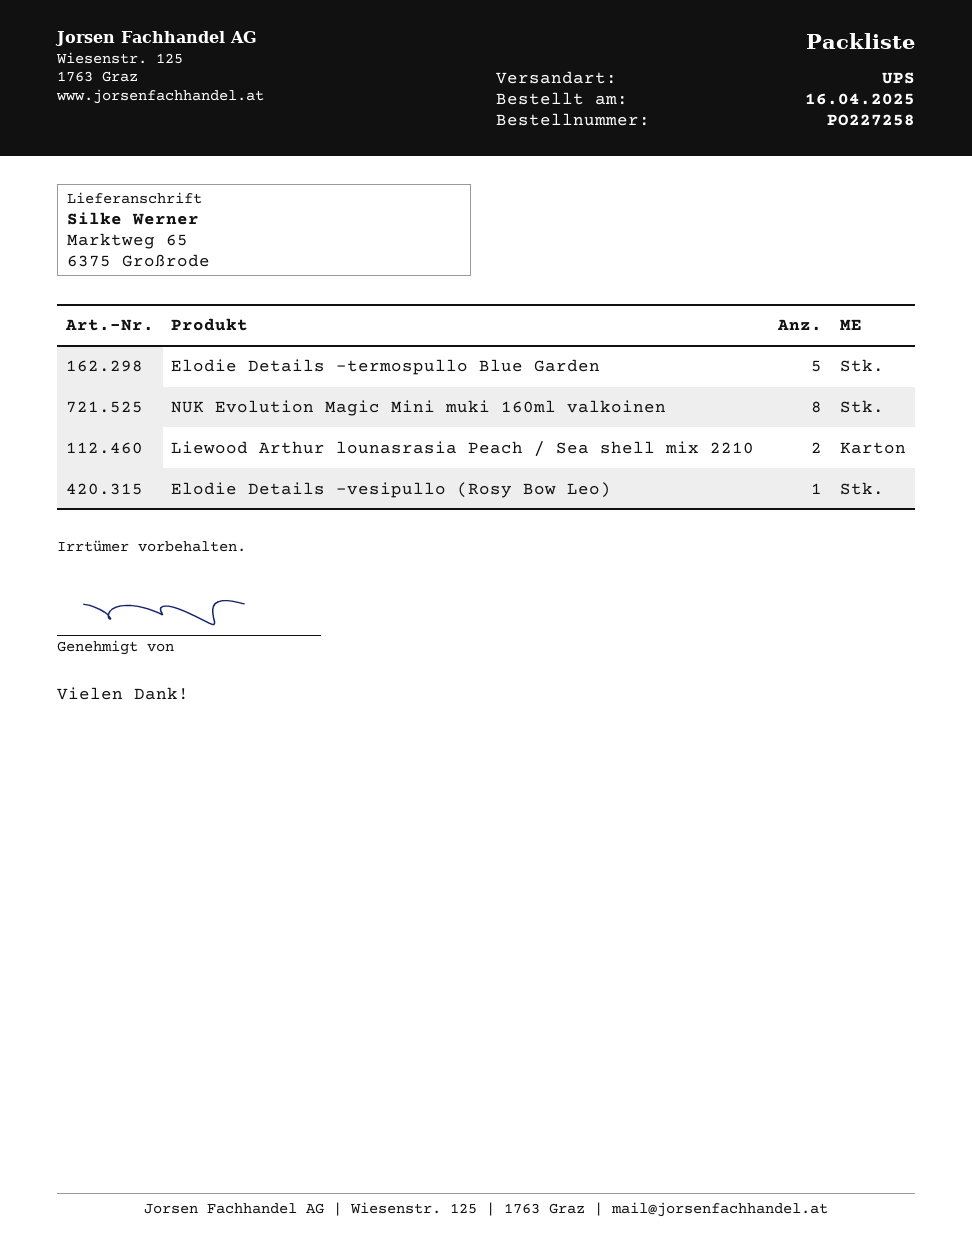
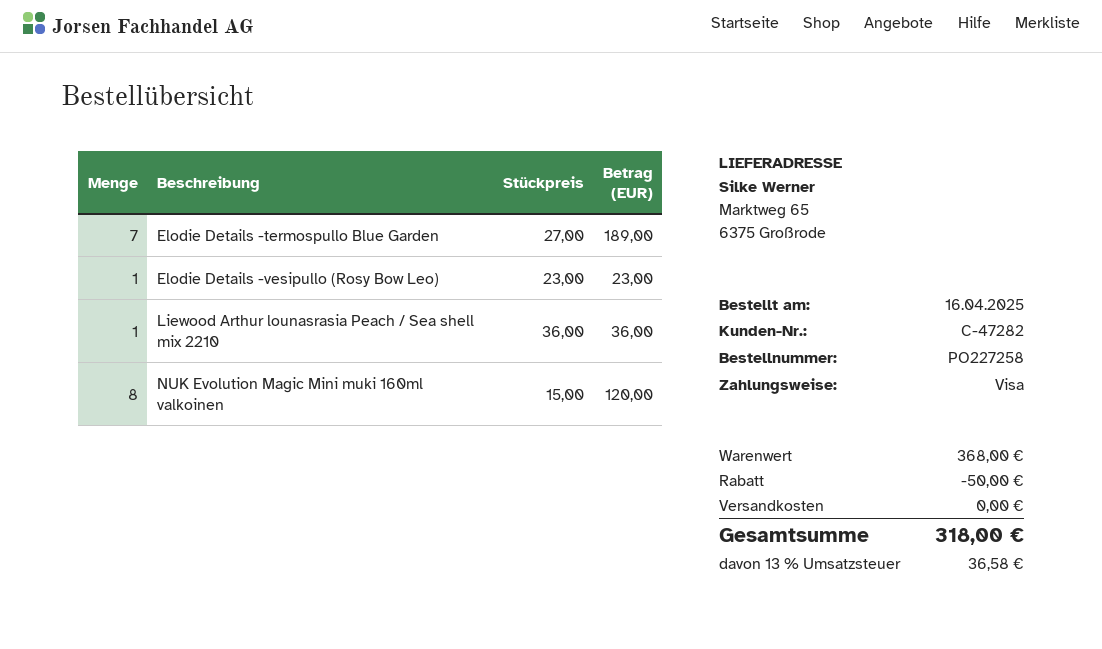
Elodie Details -termospullo Blue Garden: 5 -> 7
Liewood Arthur lounasrasia Peach / Sea shell mix 2210: 2 -> 1

